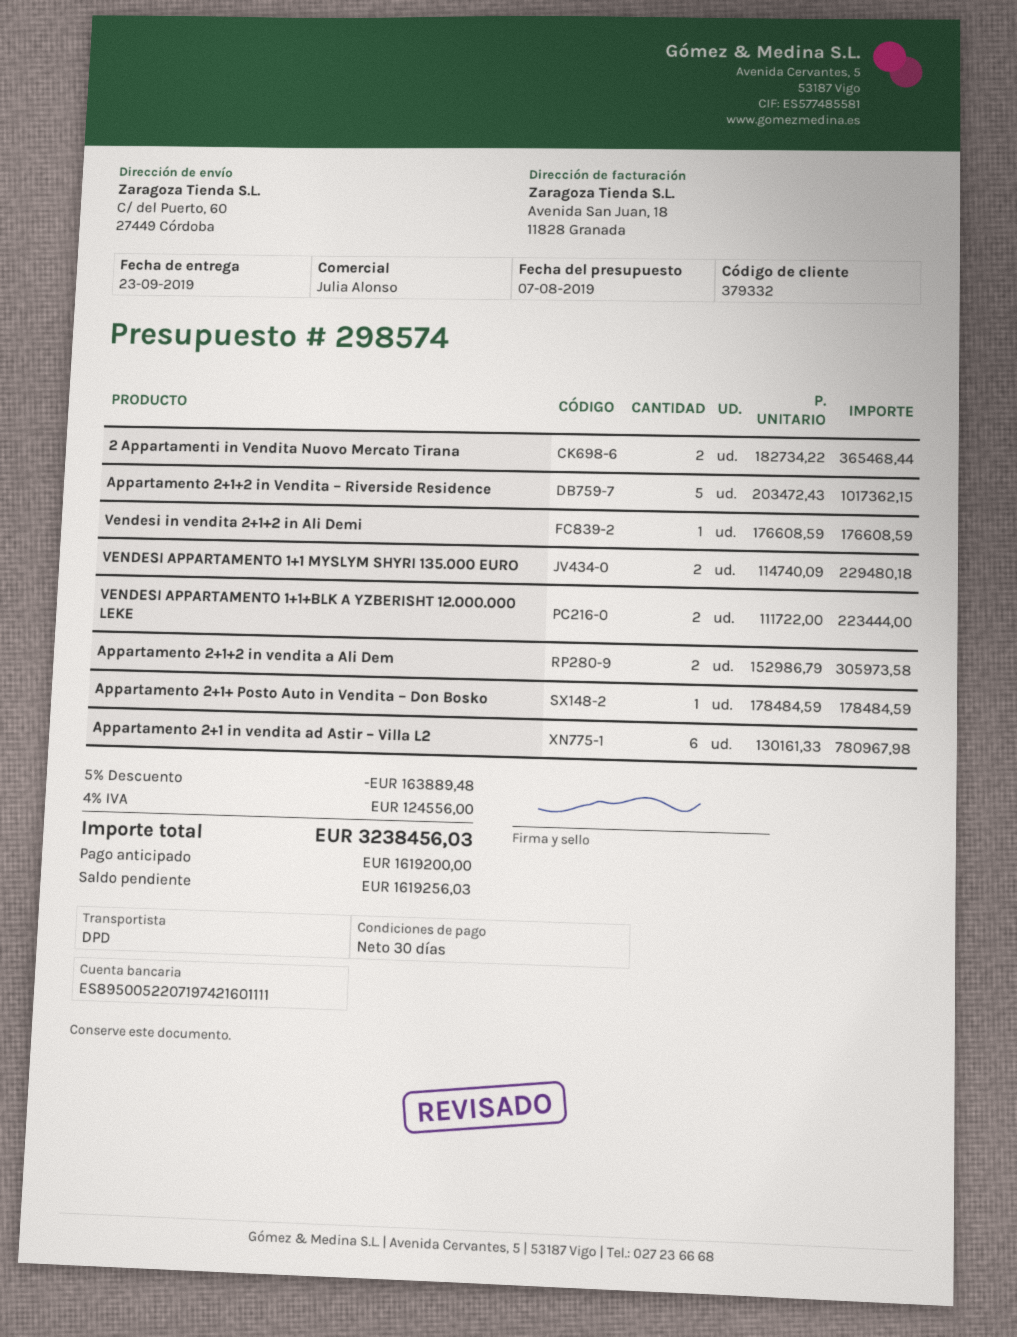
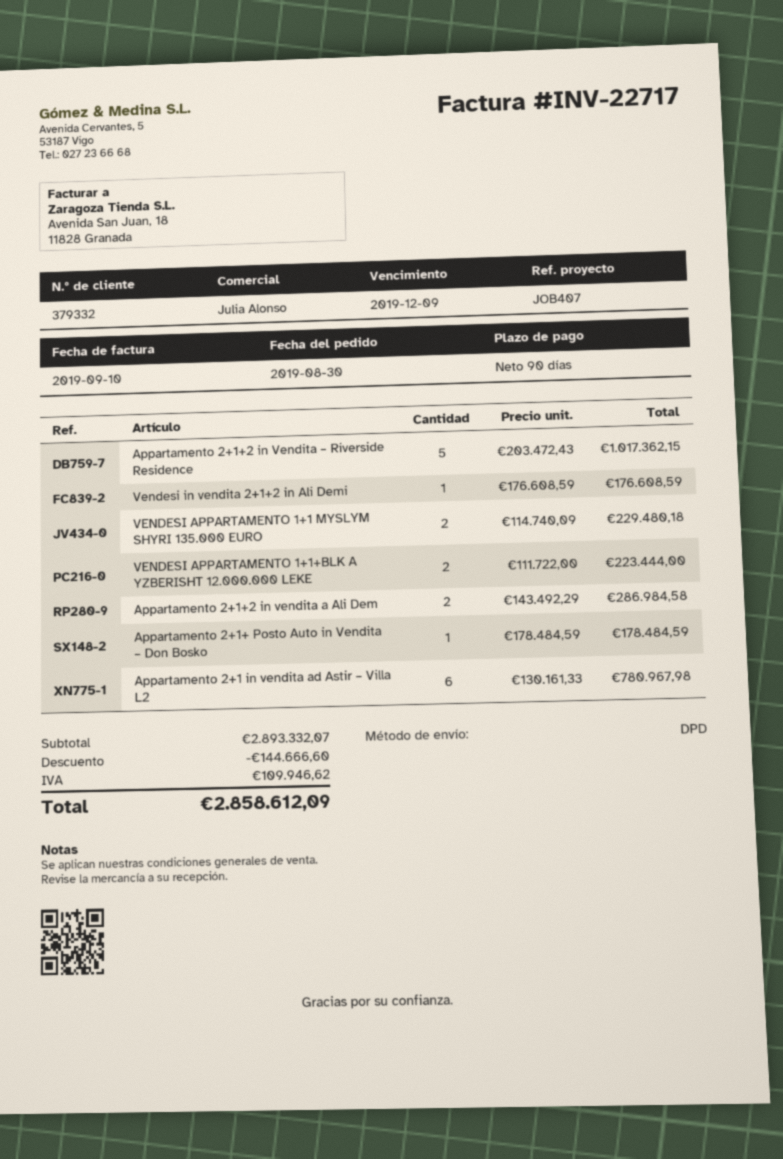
payment terms: 30 days -> 90 days
2 Appartamenti in Vendita Nuovo Mercato Tirana: 2 x 182734.22 = 365468.44 -> none
Appartamento 2+1+2 in vendita a Ali Dem: 2 x 152986.79 = 305973.58 -> 2 x 143492.29 = 286984.58
discount: 163889.48 -> 144666.60
tax: 124556.00 -> 109946.62
total: 3238456.03 -> 2858612.09

